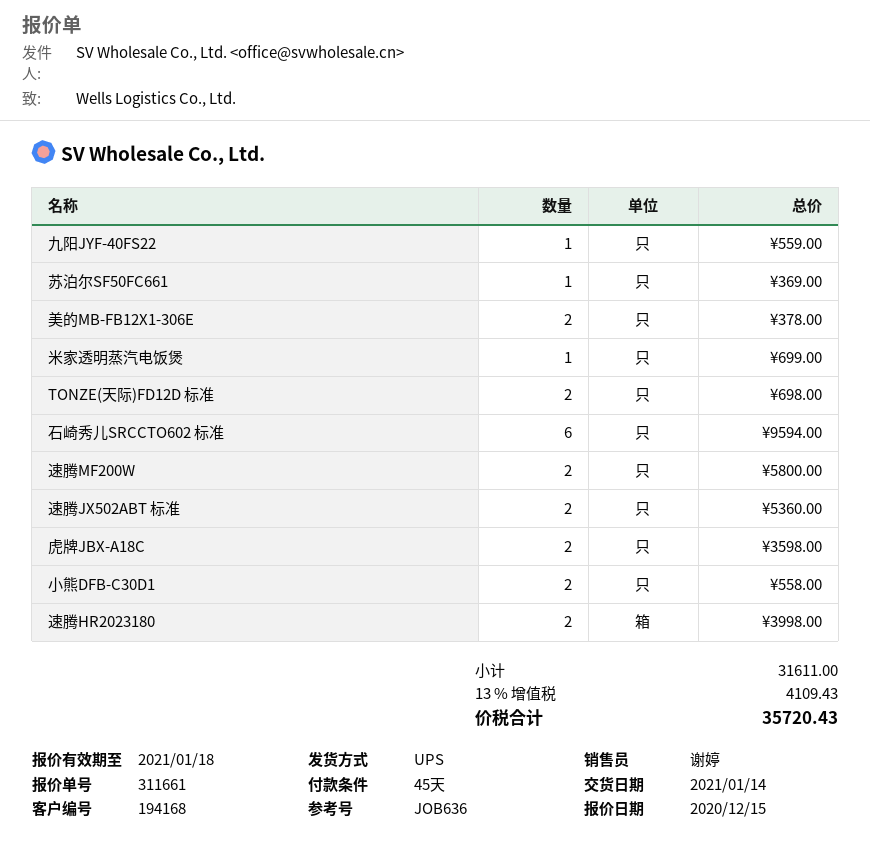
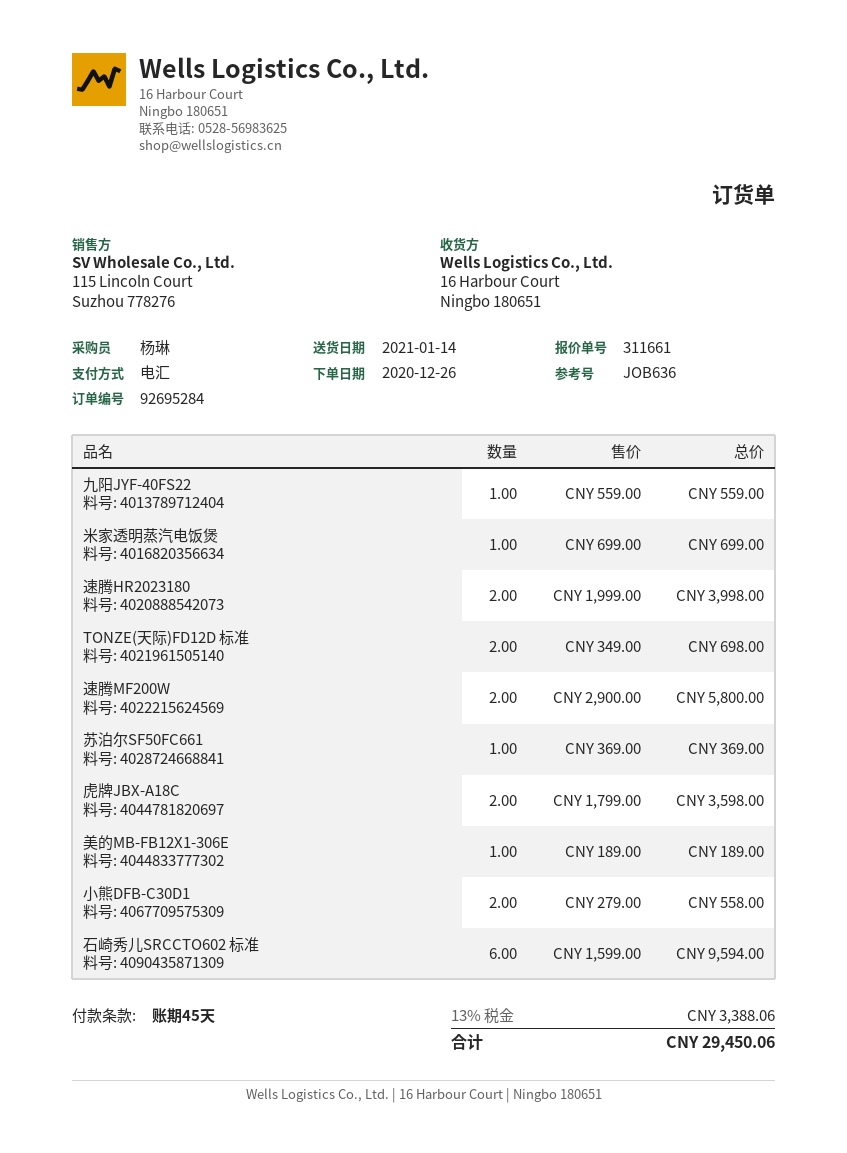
美的MB-FB12X1-306E: 2 for 378.00 -> 1 for 189.00
速腾JX502ABT 标准: 2 for 5360.00 -> none
tax: 13% = 4109.43 -> 13% = 3388.06
total: 35720.43 -> 29450.06

